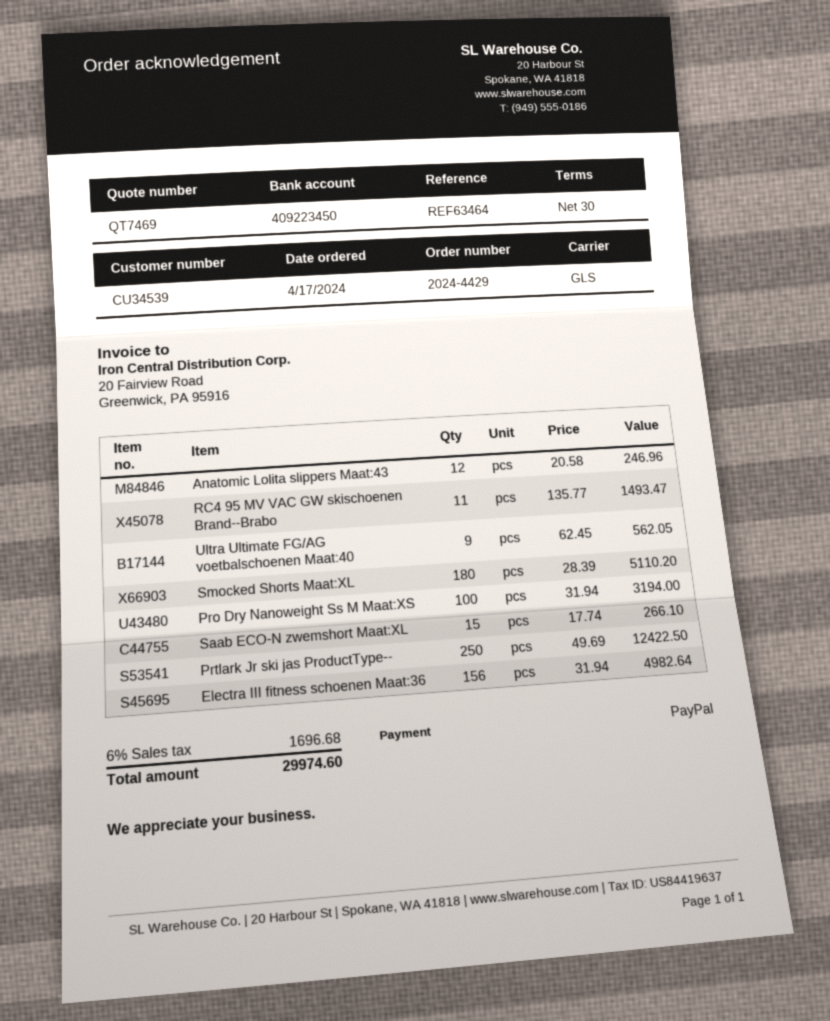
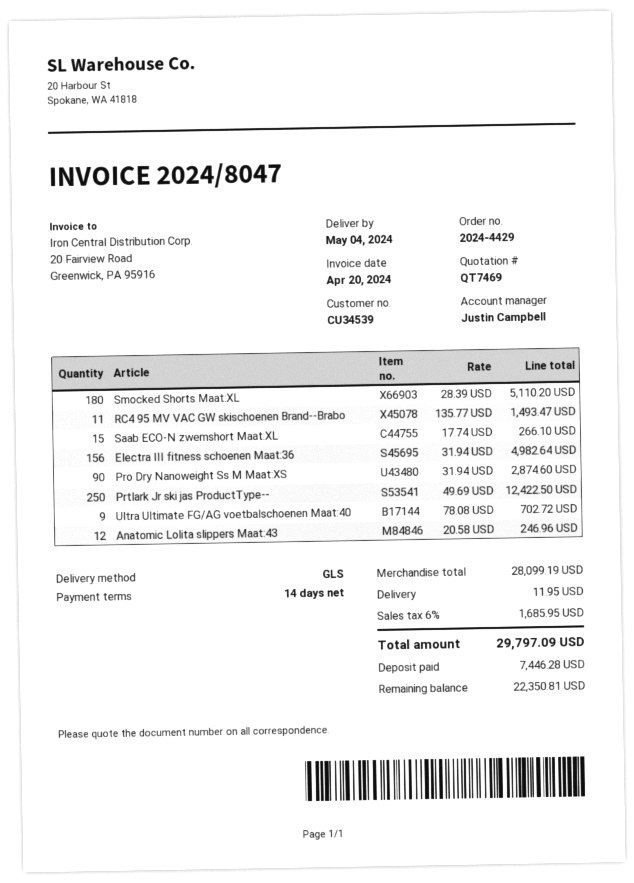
payment terms: 30 days -> 14 days
Ultra Ultimate FG/AG voetbalschoenen Maat:40: 9 x 62.45 = 562.05 -> 9 x 78.08 = 702.72
Pro Dry Nanoweight Ss M Maat:XS: 100 x 31.94 = 3194.00 -> 90 x 31.94 = 2874.60
shipping: none -> 11.95
tax: 6% = 1696.68 -> 6% = 1685.95
total: 29974.60 -> 29797.09

